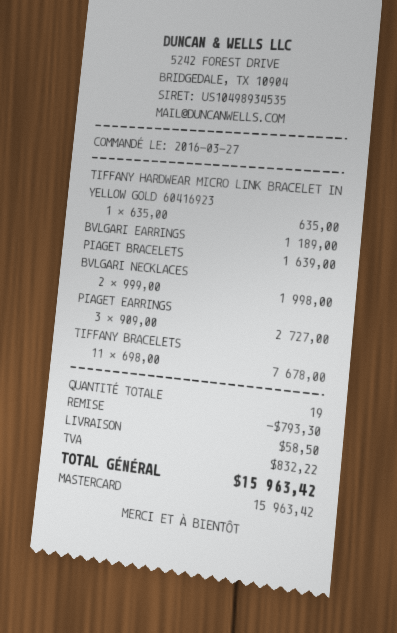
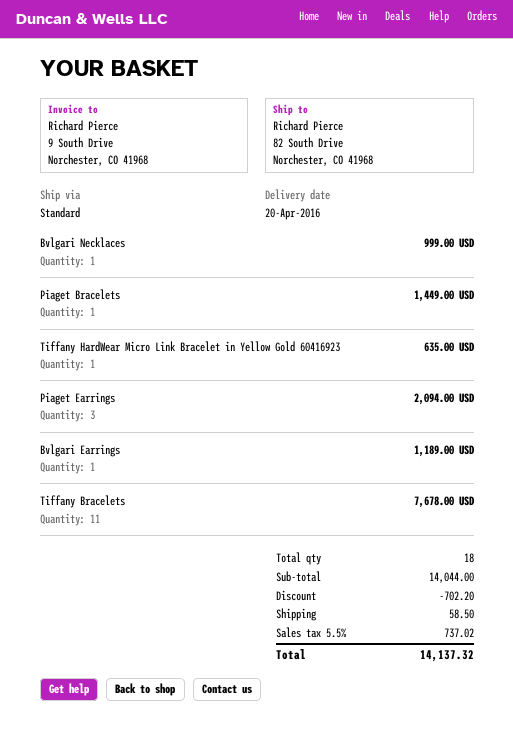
PIAGET BRACELETS: 1 for 1639.00 -> 1 for 1449.00
BVLGARI NECKLACES: 2 for 1998.00 -> 1 for 999.00
PIAGET EARRINGS: 3 for 2727.00 -> 3 for 2094.00
total quantity: 19 -> 18
discount: 793.30 -> 702.20
tax: 832.22 -> 737.02
total: 15963.42 -> 14137.32

